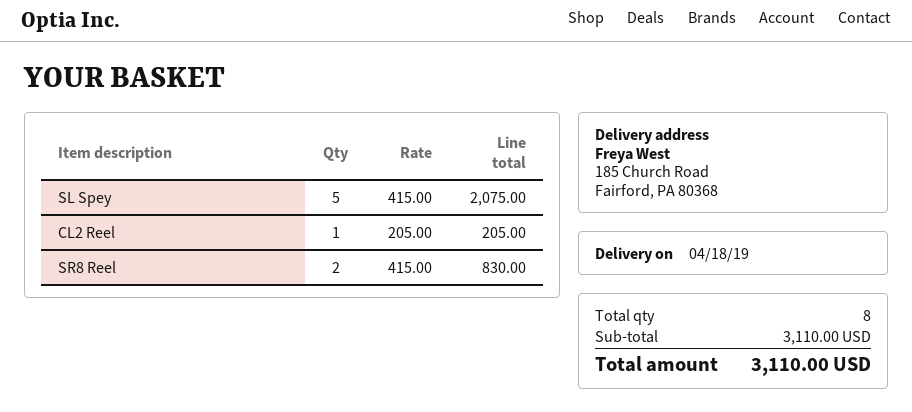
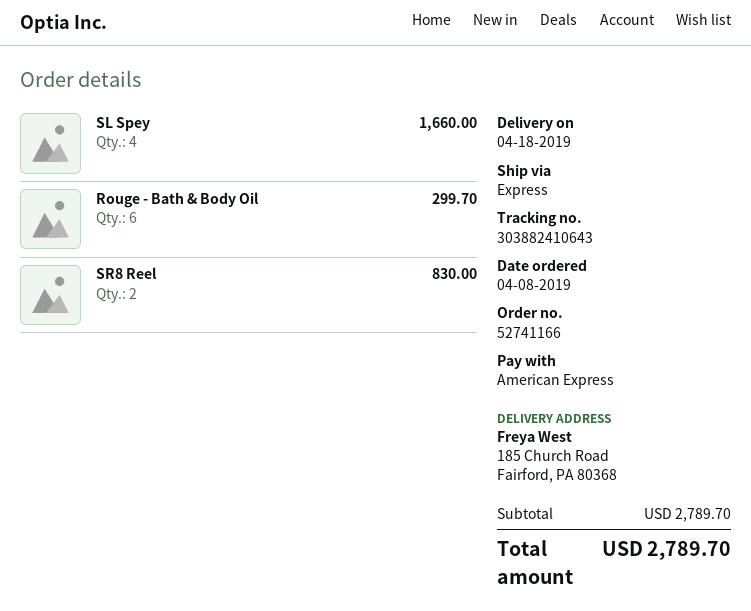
SL Spey: 5 for 2075.00 -> 4 for 1660.00
CL2 Reel: 1 for 205.00 -> none
Rouge - Bath & Body Oil: none -> 6 for 299.70
subtotal: 3110.00 -> 2789.70
total: 3110.00 -> 2789.70

